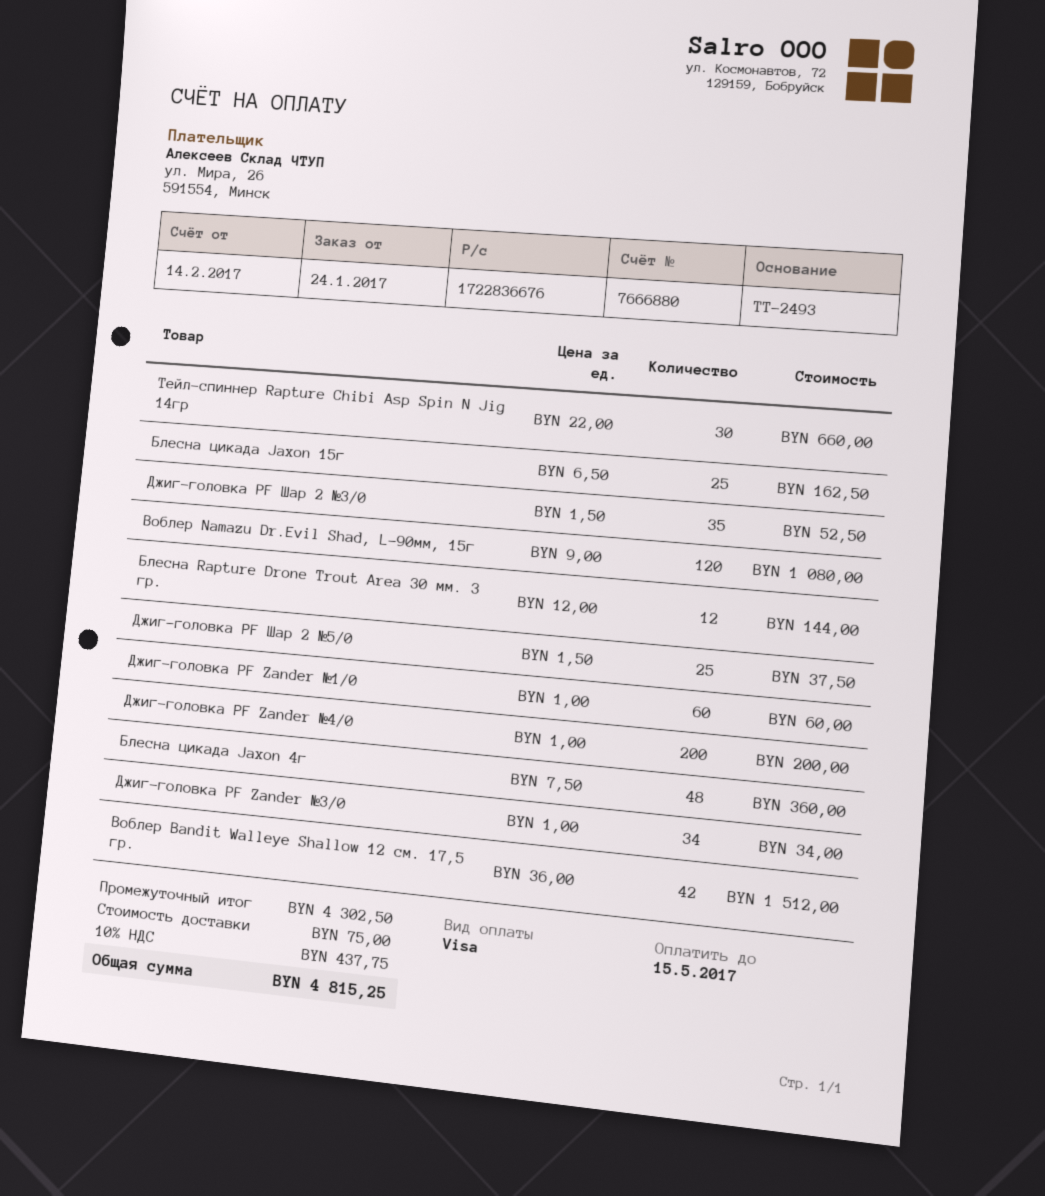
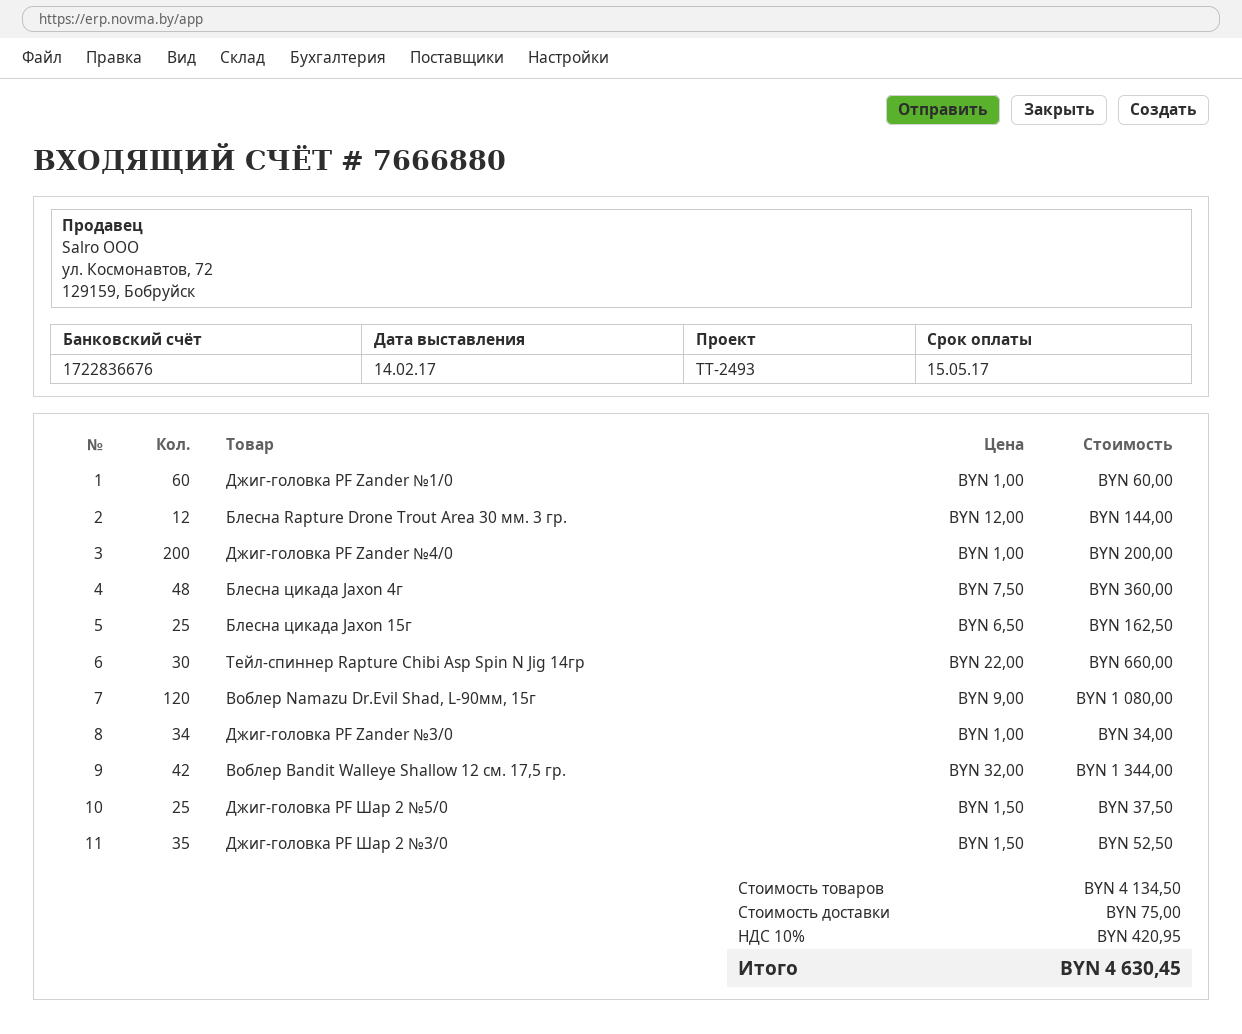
Воблер Bandit Walleye Shallow 12 см. 17,5 гр.: 42 x 36.00 = 1512.00 -> 42 x 32.00 = 1344.00
subtotal: 4302.50 -> 4134.50
tax: 10% = 437.75 -> 10% = 420.95
total: 4815.25 -> 4630.45

